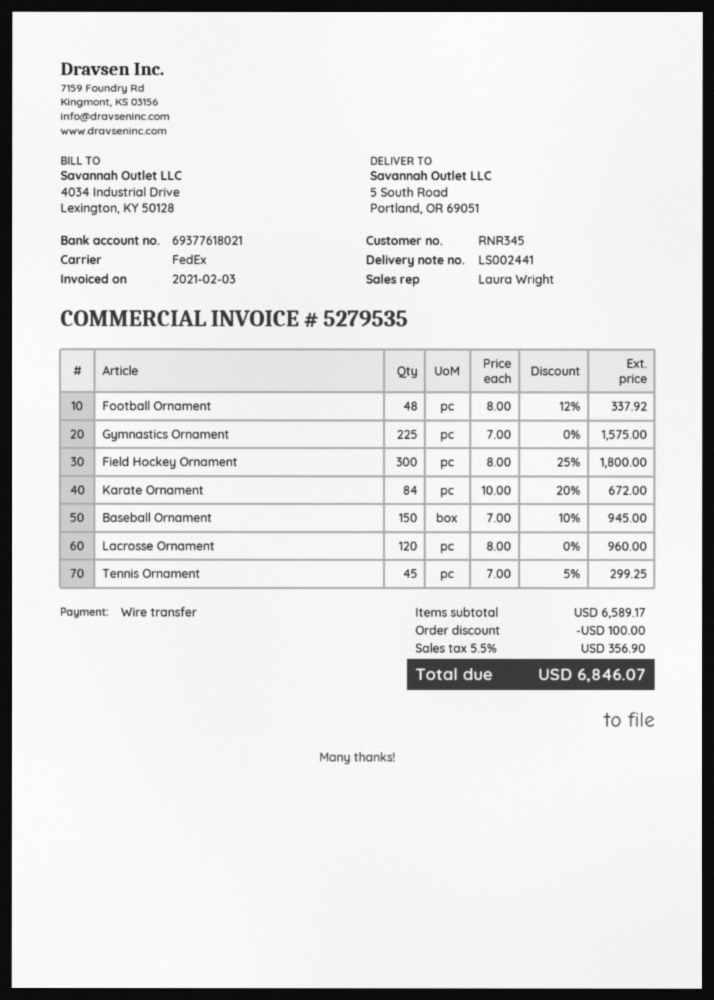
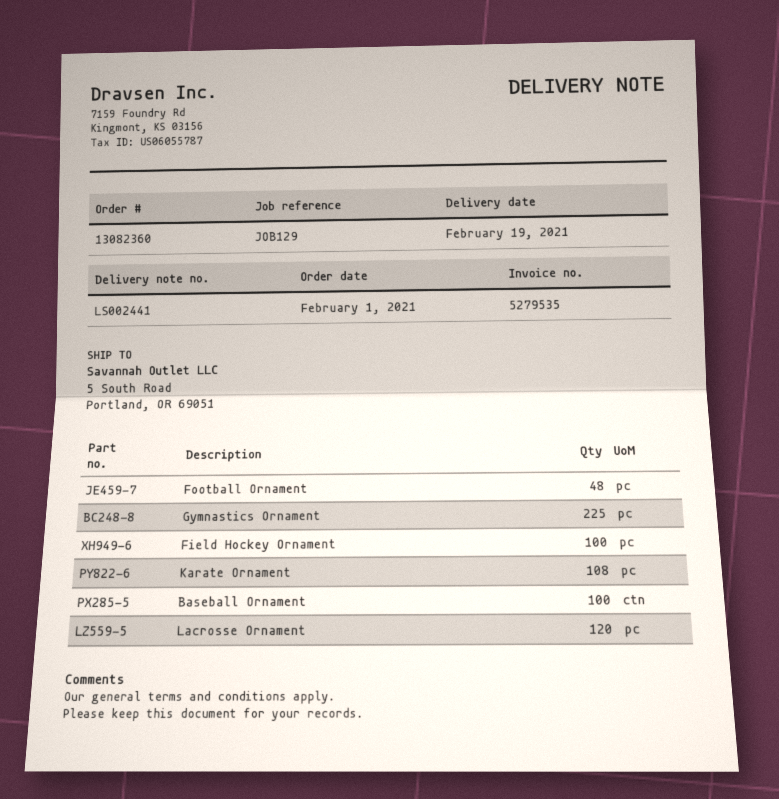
Field Hockey Ornament: 300 -> 100
Karate Ornament: 84 -> 108
Baseball Ornament: 150 -> 100
Tennis Ornament: 45 -> none

